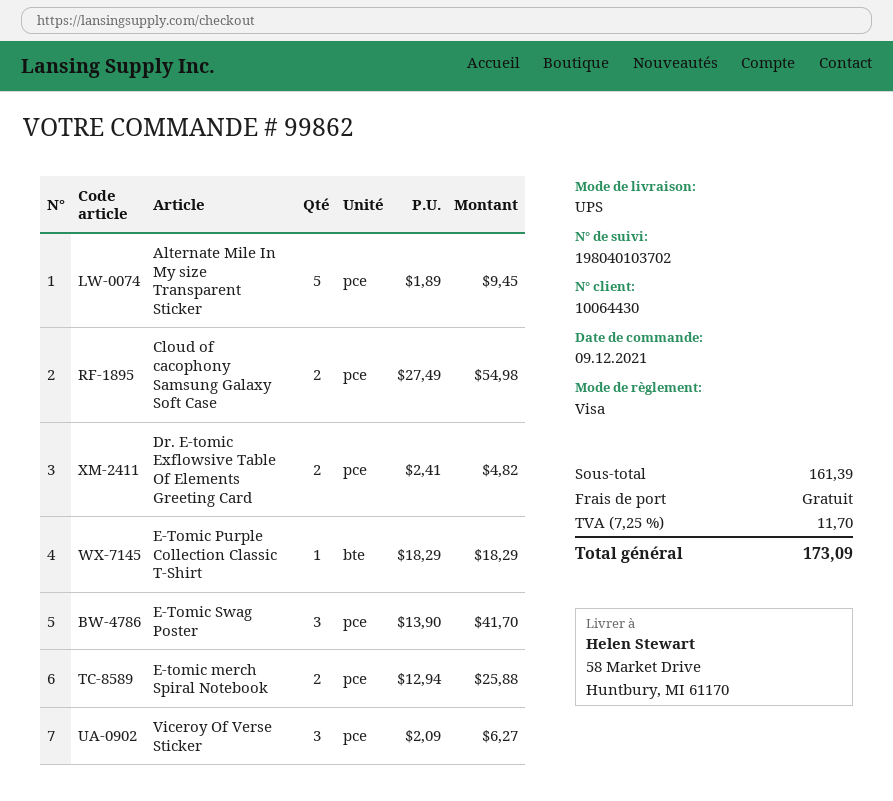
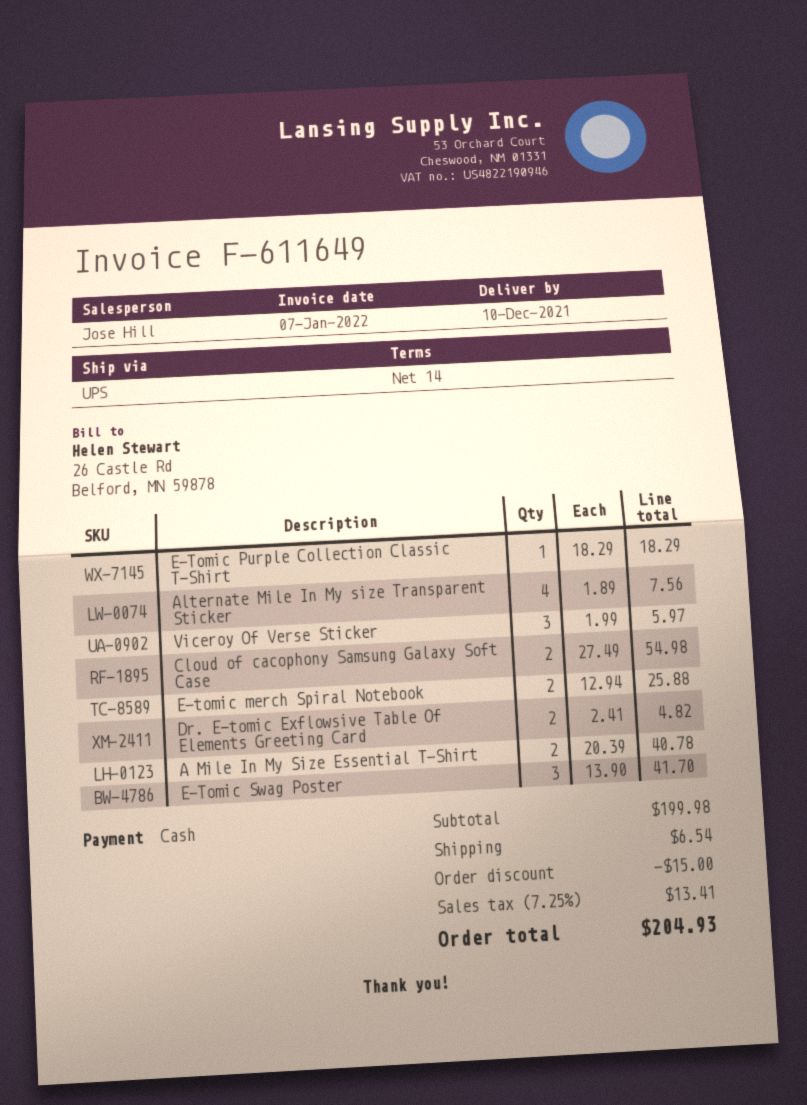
payment method: Visa -> cash
Alternate Mile In My size Transparent Sticker: 5 x 1.89 = 9.45 -> 4 x 1.89 = 7.56
Viceroy Of Verse Sticker: 3 x 2.09 = 6.27 -> 3 x 1.99 = 5.97
A Mile In My Size Essential T-Shirt: none -> 2 x 20.39 = 40.78
subtotal: 161.39 -> 199.98
discount: none -> 15.00
shipping: 0.00 -> 6.54
tax: 7.25% = 11.70 -> 7.25% = 13.41
total: 173.09 -> 204.93

